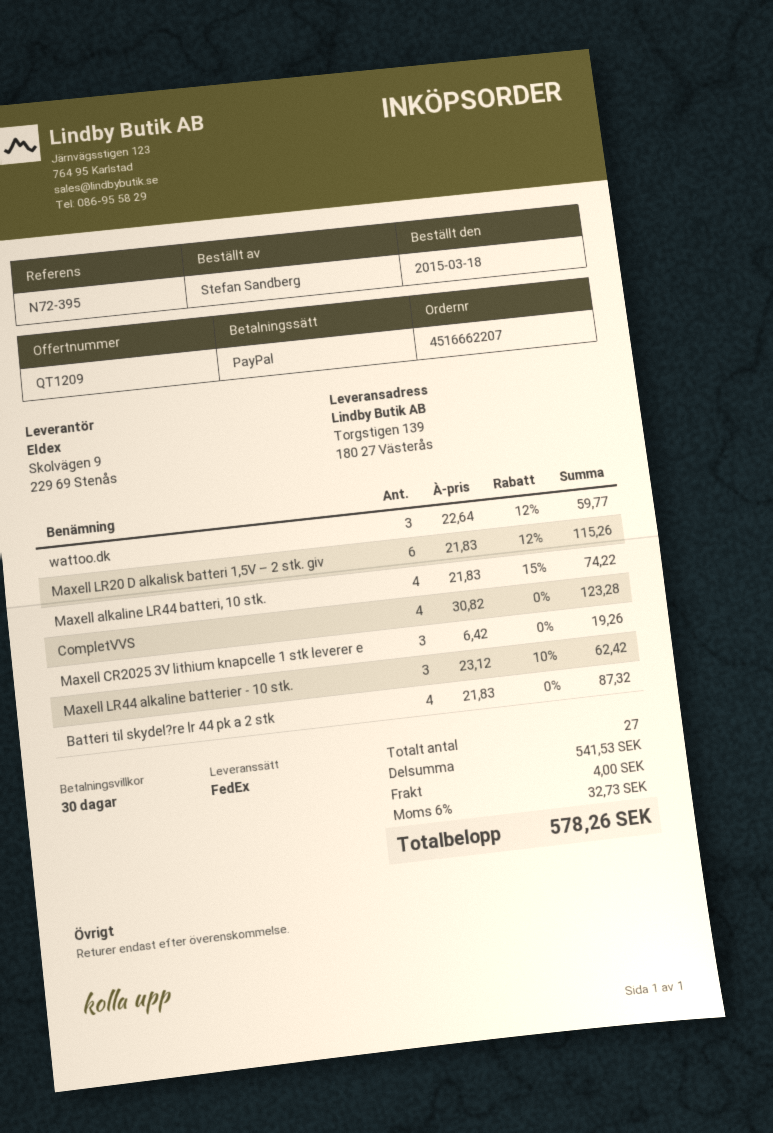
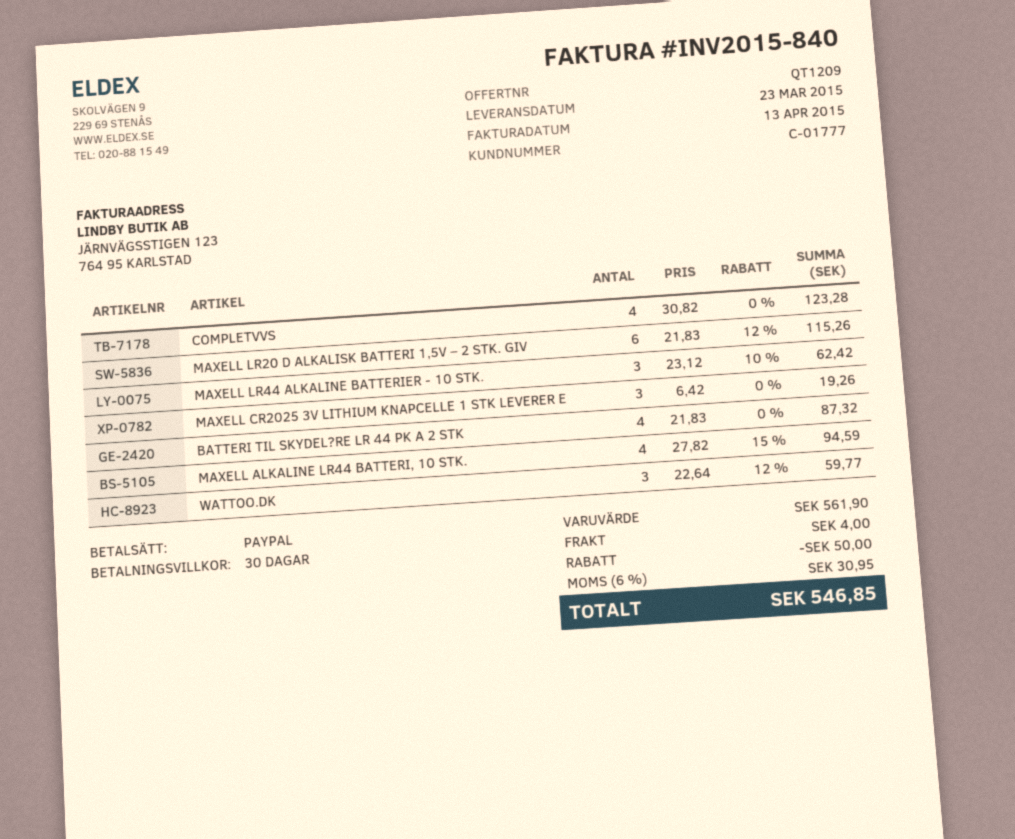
Maxell alkaline LR44 batteri, 10 stk.: 4 x 21.83 - 15% = 74.22 -> 4 x 27.82 - 15% = 94.59
subtotal: 541.53 -> 561.90
discount: none -> 50.00
tax: 6% = 32.73 -> 6% = 30.95
total: 578.26 -> 546.85

